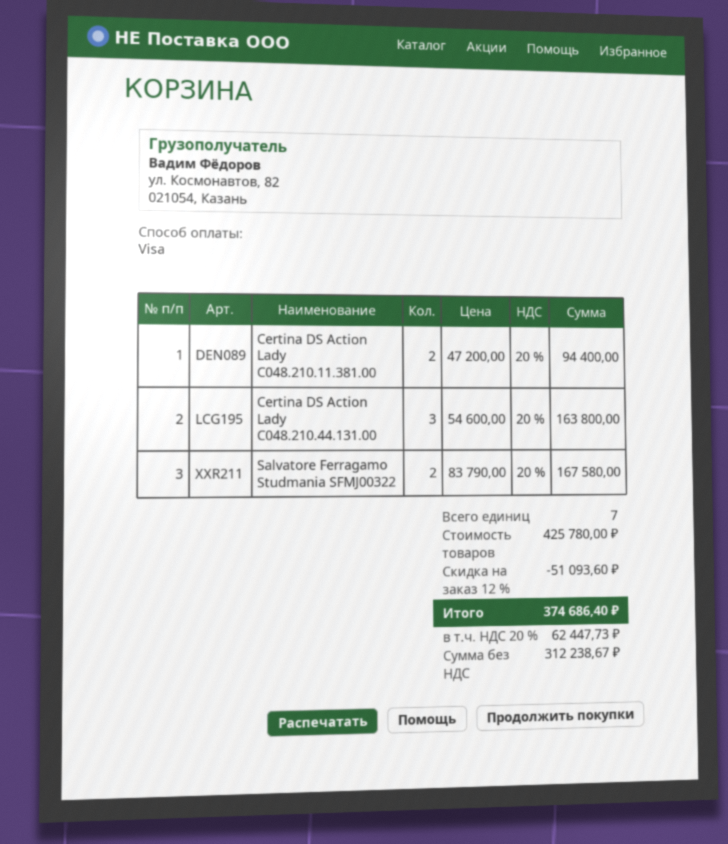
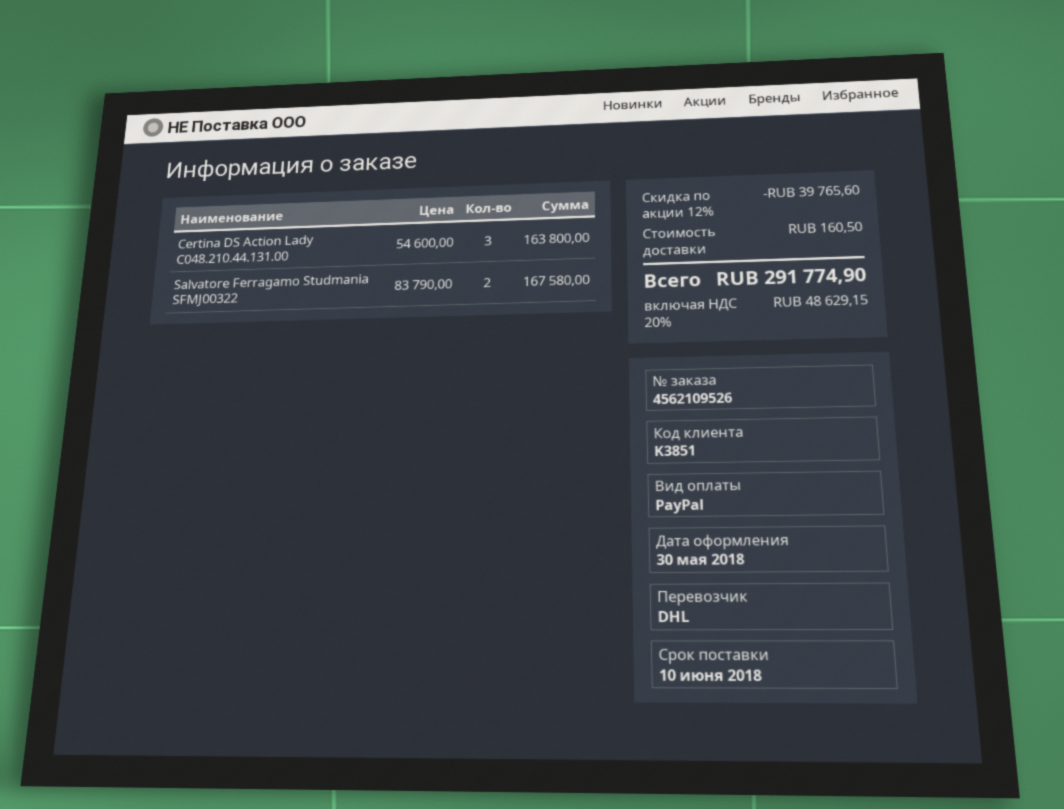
payment method: Visa -> PayPal
Certina DS Action Lady C048.210.11.381.00: 2 x 47200.00 = 94400.00 -> none
discount: 12% = 51093.60 -> 12% = 39765.60
shipping: none -> 160.50
tax: 20% = 62447.73 -> 20% = 48629.15
total: 374686.40 -> 291774.90

